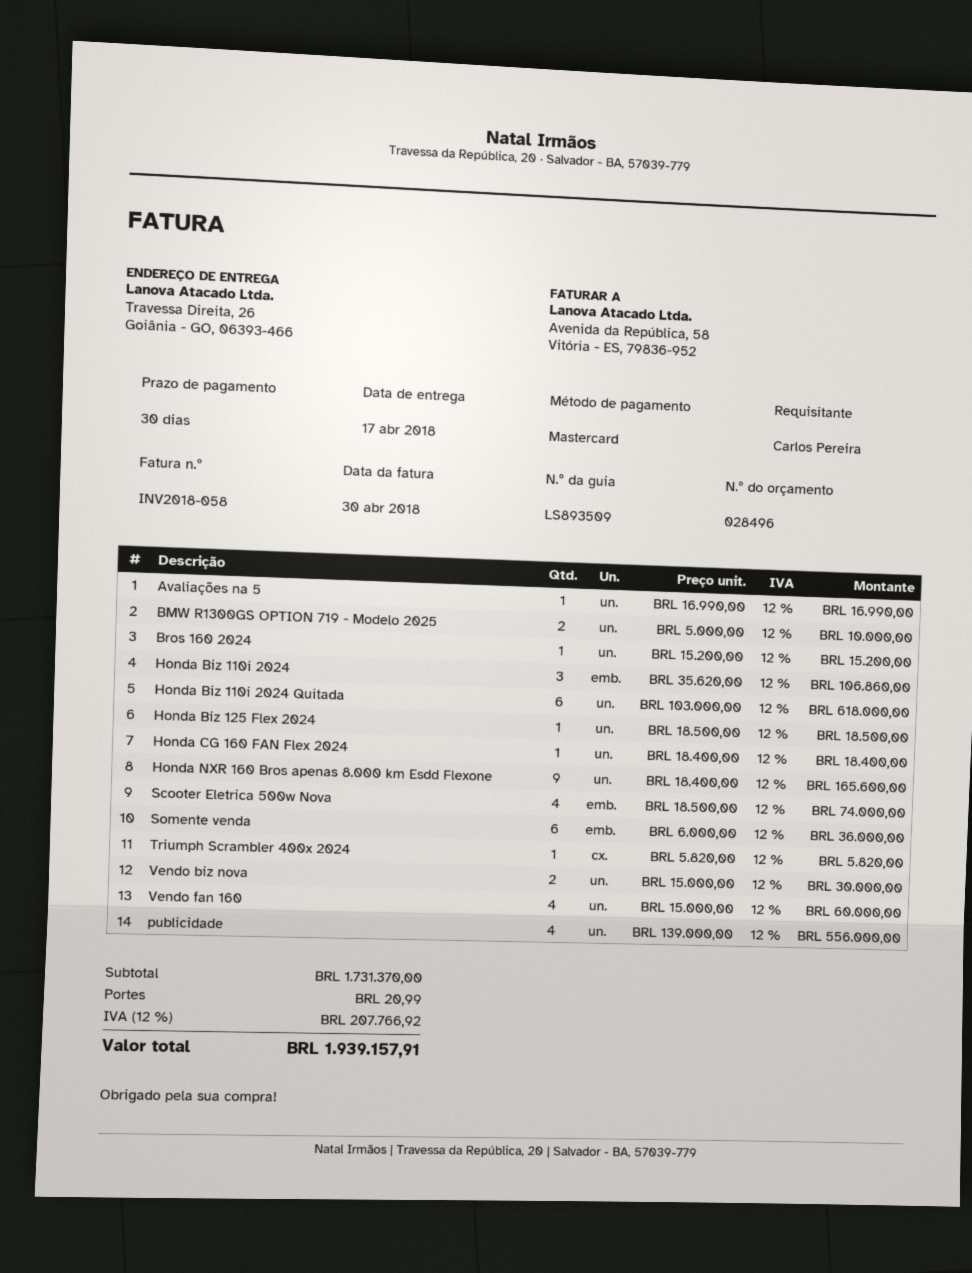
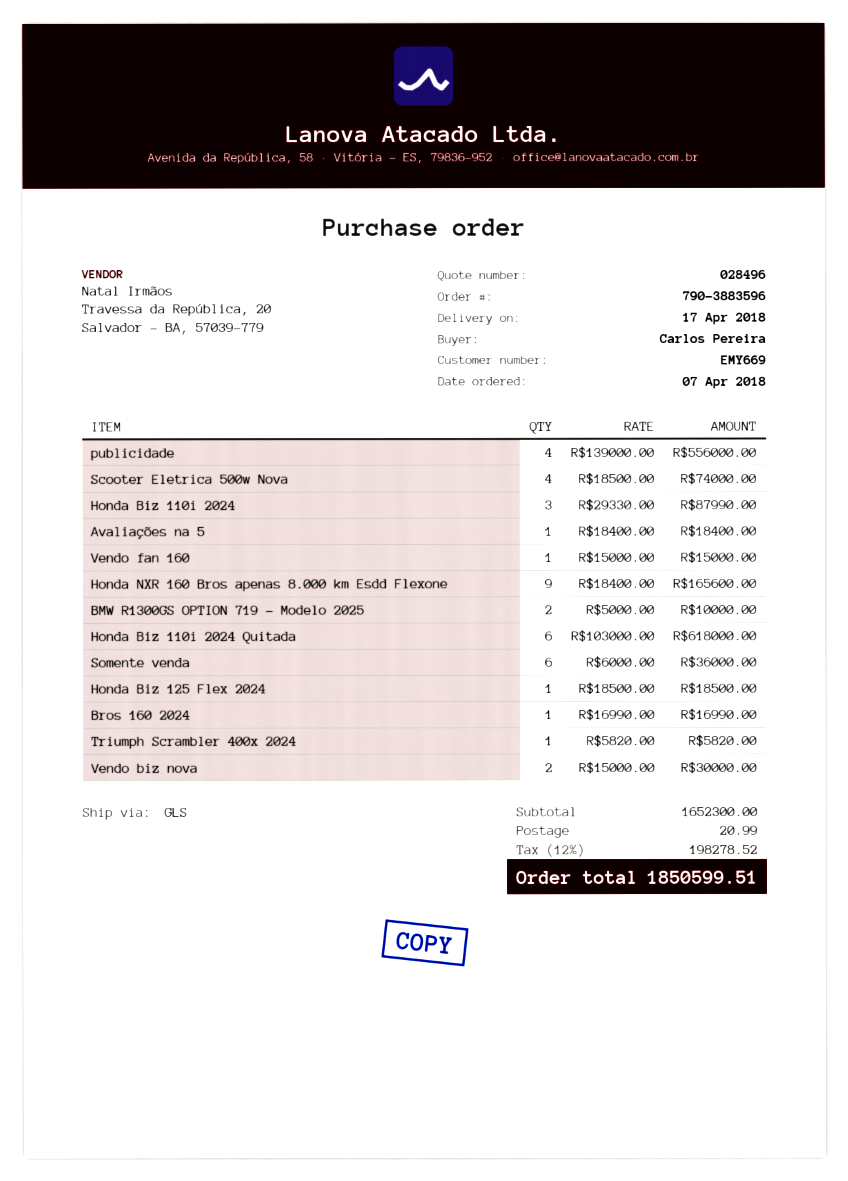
Avaliações na 5: 1 x 16990.00 = 16990.00 -> 1 x 18400.00 = 18400.00
Bros 160 2024: 1 x 15200.00 = 15200.00 -> 1 x 16990.00 = 16990.00
Honda Biz 110i 2024: 3 x 35620.00 = 106860.00 -> 3 x 29330.00 = 87990.00
Honda CG 160 FAN Flex 2024: 1 x 18400.00 = 18400.00 -> none
Vendo fan 160: 4 x 15000.00 = 60000.00 -> 1 x 15000.00 = 15000.00
subtotal: 1731370.00 -> 1652300.00
tax: 12% = 207766.92 -> 12% = 198278.52
total: 1939157.91 -> 1850599.51

